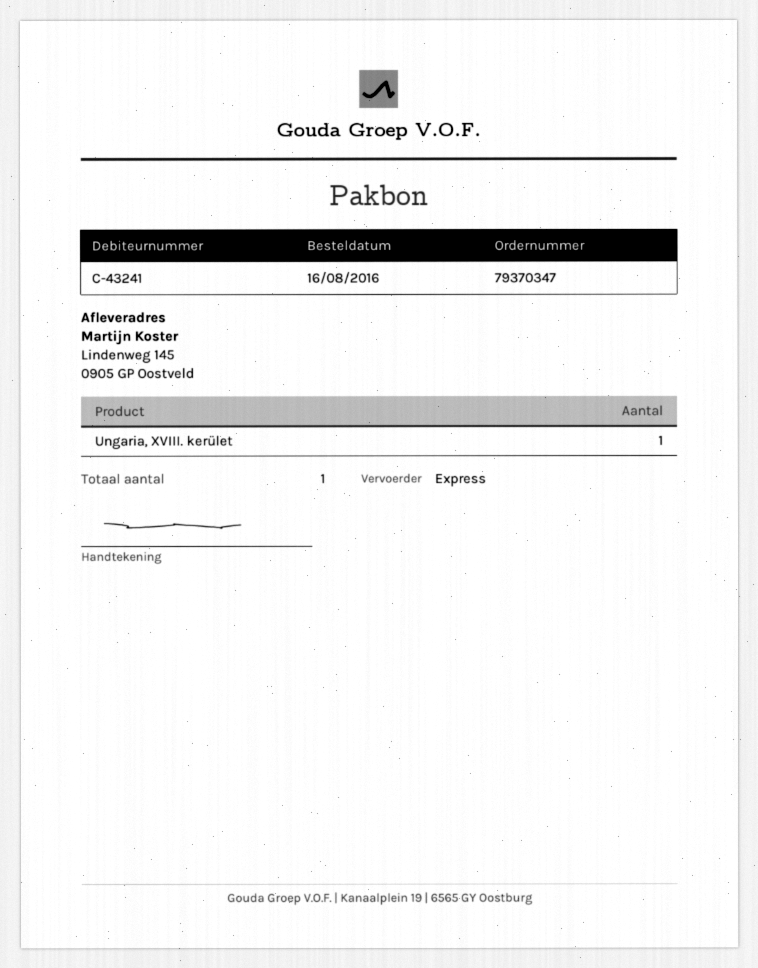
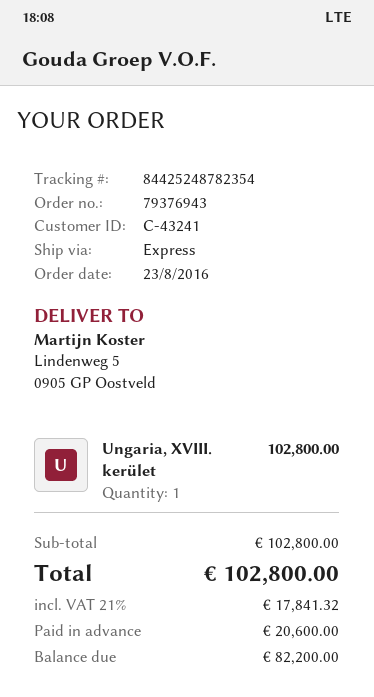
order number: 79370347 -> 79376943
order date: 2016-08-16 -> 2016-08-23
ship to: Lindenweg 145, 0905 GP Oostveld -> Lindenweg 5, 0905 GP Oostveld

